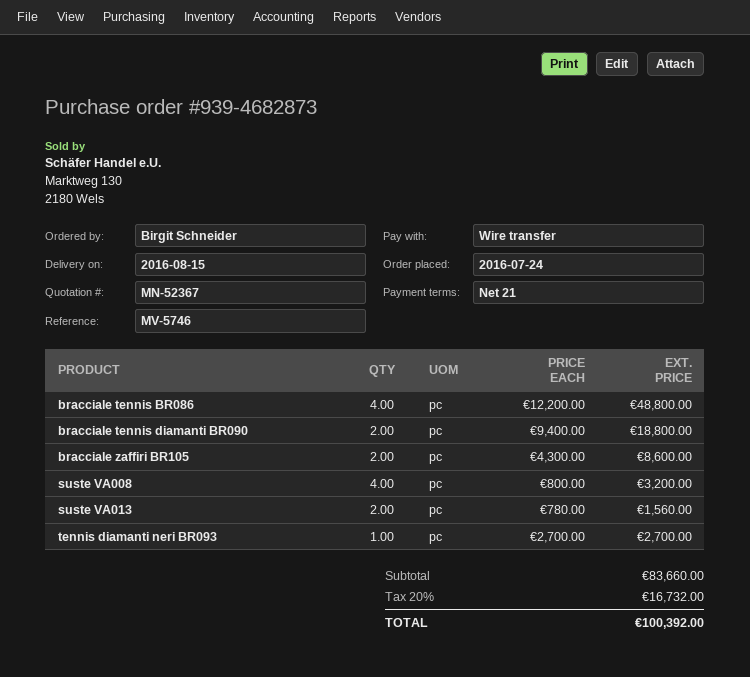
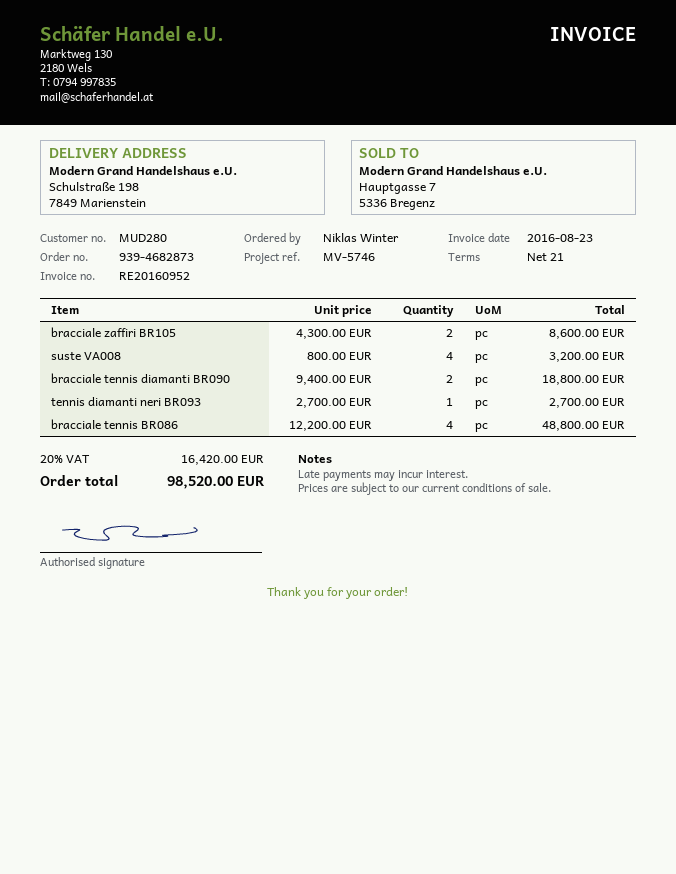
ordered by: Birgit Schneider -> Niklas Winter
suste VA013: 2 x 780.00 = 1560.00 -> none
tax: 20% = 16732.00 -> 20% = 16420.00
total: 100392.00 -> 98520.00

